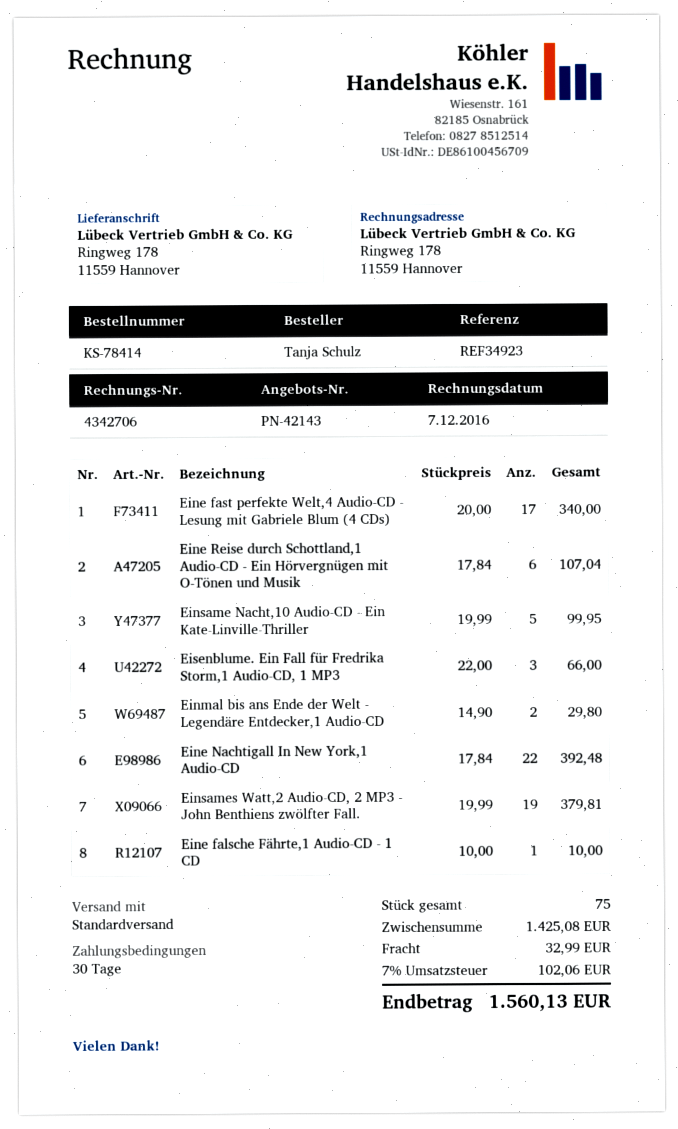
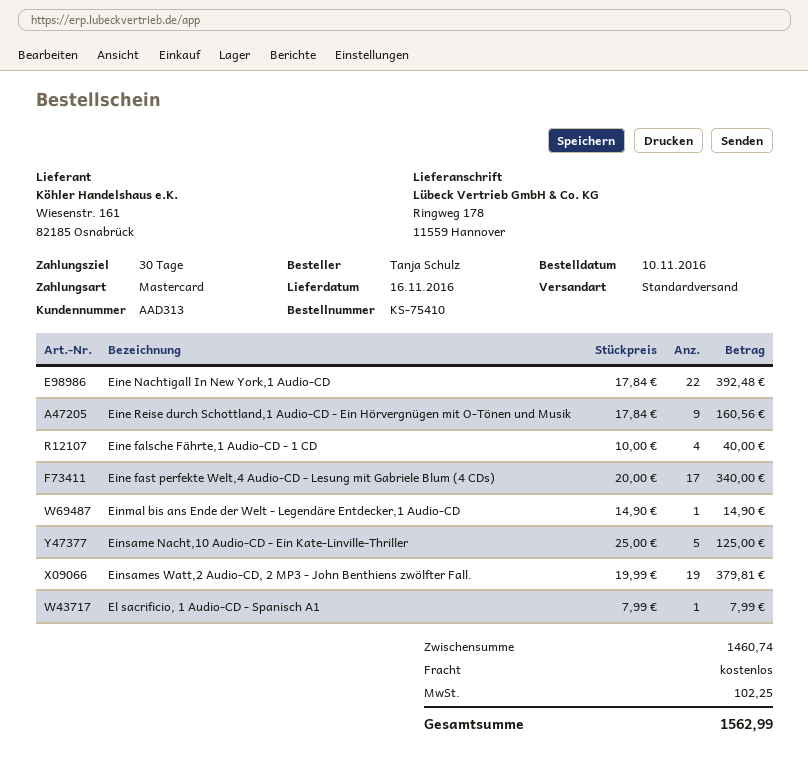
order number: KS-78414 -> KS-75410
Eine Reise durch Schottland,1 Audio-CD - Ein Hörvergnügen mit O-Tönen und Musik: 6 x 17.84 = 107.04 -> 9 x 17.84 = 160.56
Einsame Nacht,10 Audio-CD - Ein Kate-Linville-Thriller: 5 x 19.99 = 99.95 -> 5 x 25.00 = 125.00
Eisenblume. Ein Fall für Fredrika Storm,1 Audio-CD, 1 MP3: 3 x 22.00 = 66.00 -> none
Einmal bis ans Ende der Welt - Legendäre Entdecker,1 Audio-CD: 2 x 14.90 = 29.80 -> 1 x 14.90 = 14.90
Eine falsche Fährte,1 Audio-CD - 1 CD: 1 x 10.00 = 10.00 -> 4 x 10.00 = 40.00
El sacrificio, 1 Audio-CD - Spanisch A1: none -> 1 x 7.99 = 7.99
subtotal: 1425.08 -> 1460.74
shipping: 32.99 -> 0.00
tax: 102.06 -> 102.25
total: 1560.13 -> 1562.99

